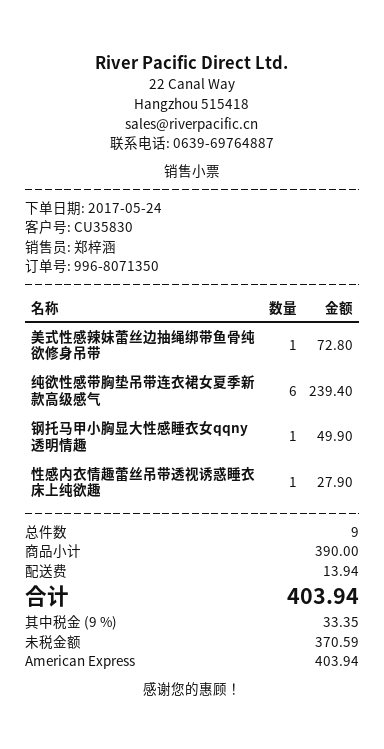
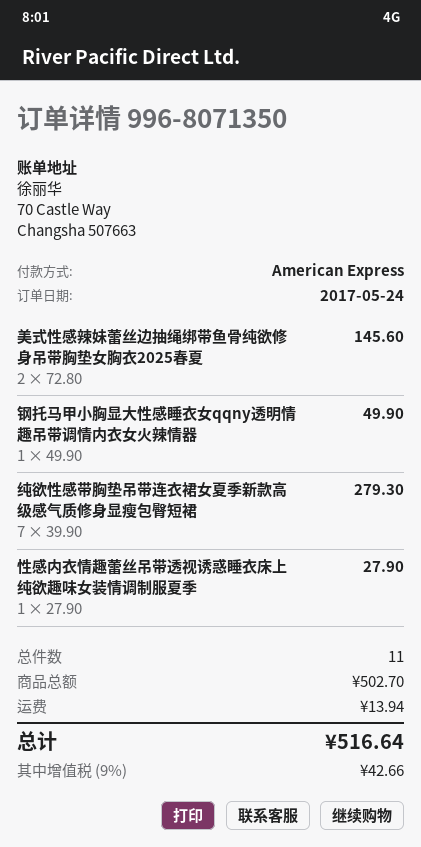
美式性感辣妹蕾丝边抽绳绑带鱼骨纯欲修身吊带: 1 for 72.80 -> 2 for 145.60
纯欲性感带胸垫吊带连衣裙女夏季新款高级感气: 6 for 239.40 -> 7 for 279.30
total quantity: 9 -> 11
subtotal: 390.00 -> 502.70
tax: 9% = 33.35 -> 9% = 42.66
total: 403.94 -> 516.64

